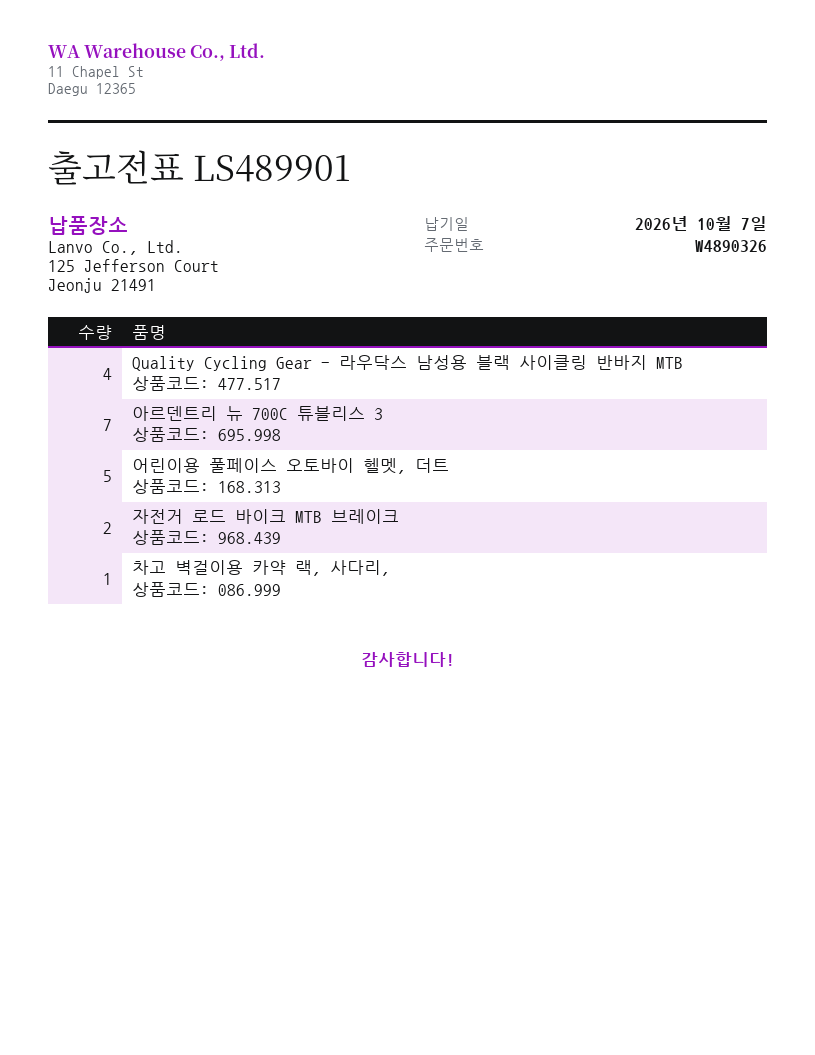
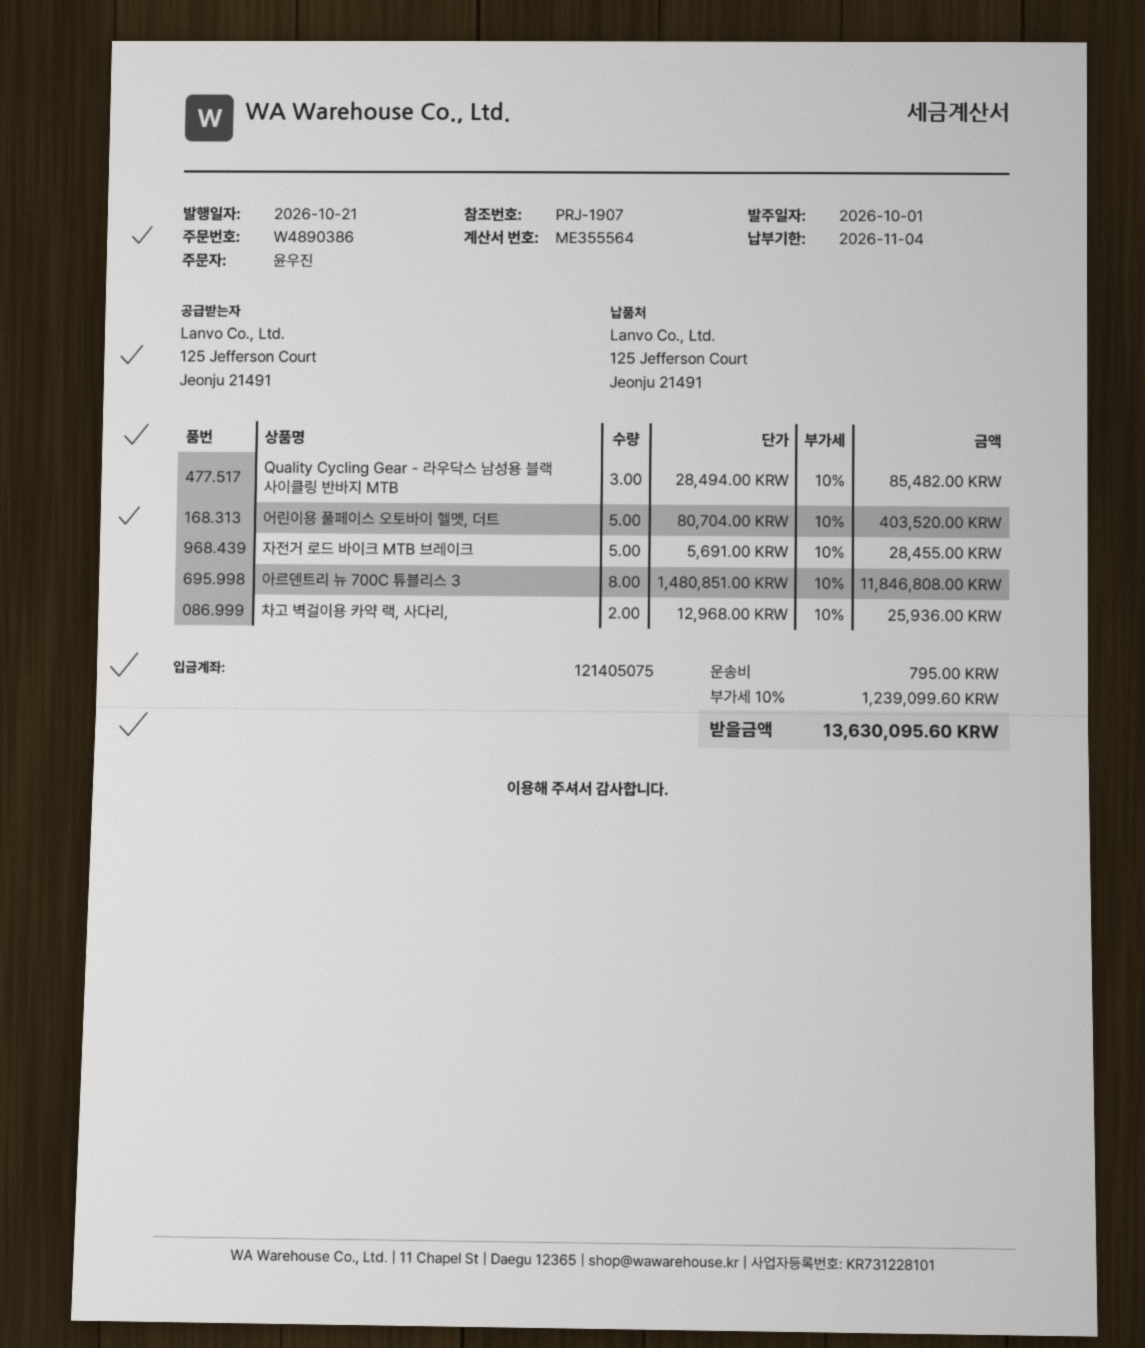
order number: W4890326 -> W4890386
Quality Cycling Gear - 라우닥스 남성용 블랙 사이클링 반바지 MTB: 4 -> 3
아르덴트리 뉴 700C 튜블리스 3: 7 -> 8
자전거 로드 바이크 MTB 브레이크: 2 -> 5
차고 벽걸이용 카약 랙, 사다리,: 1 -> 2

